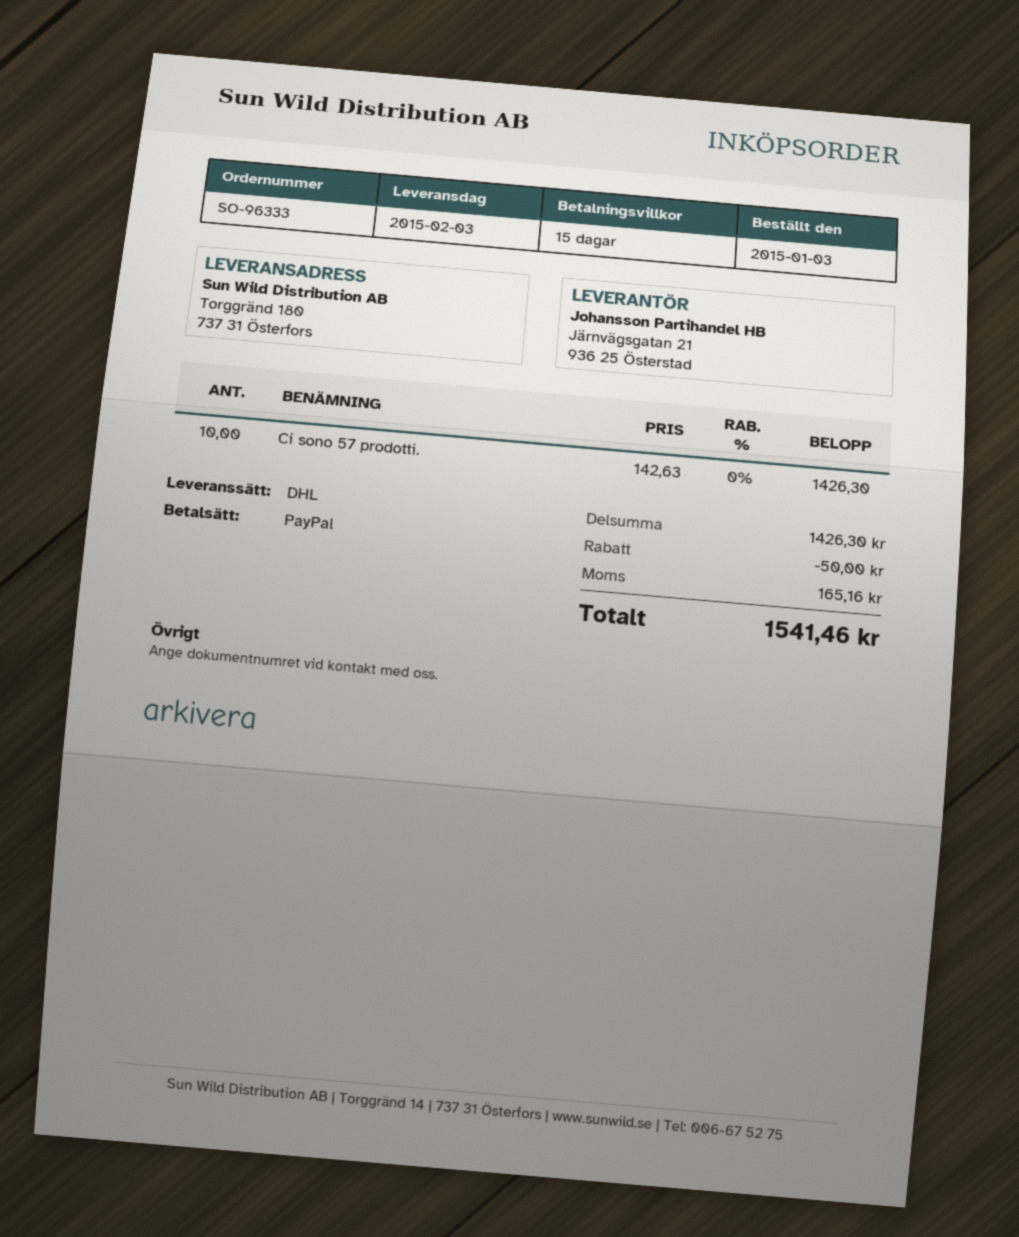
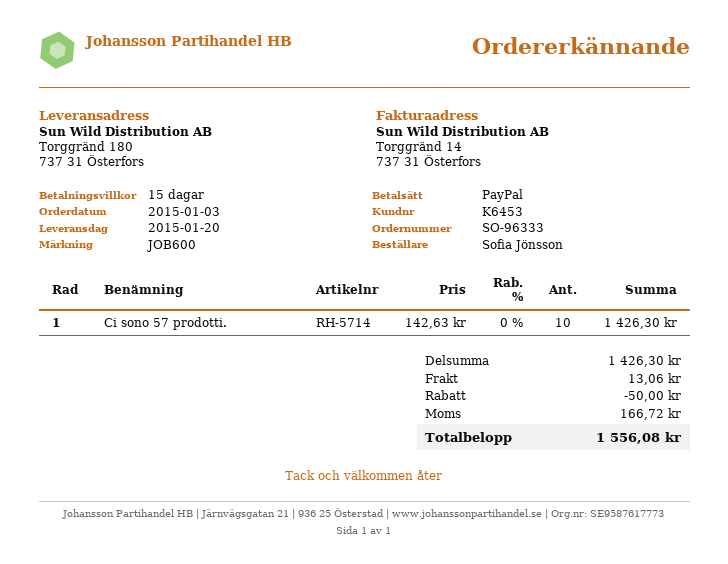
delivery date: 2015-02-03 -> 2015-01-20
shipping: none -> 13.06
tax: 165.16 -> 166.72
total: 1541.46 -> 1556.08

